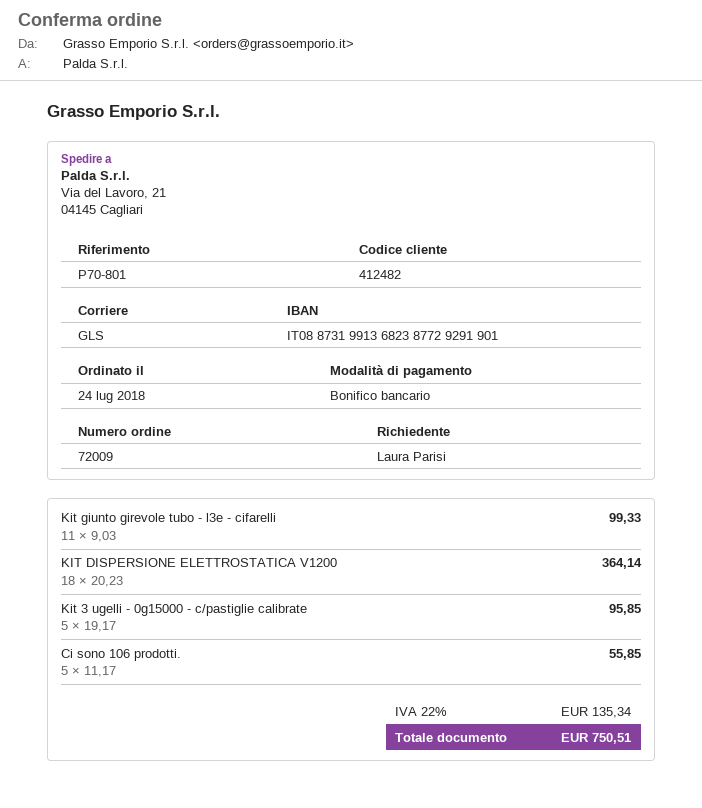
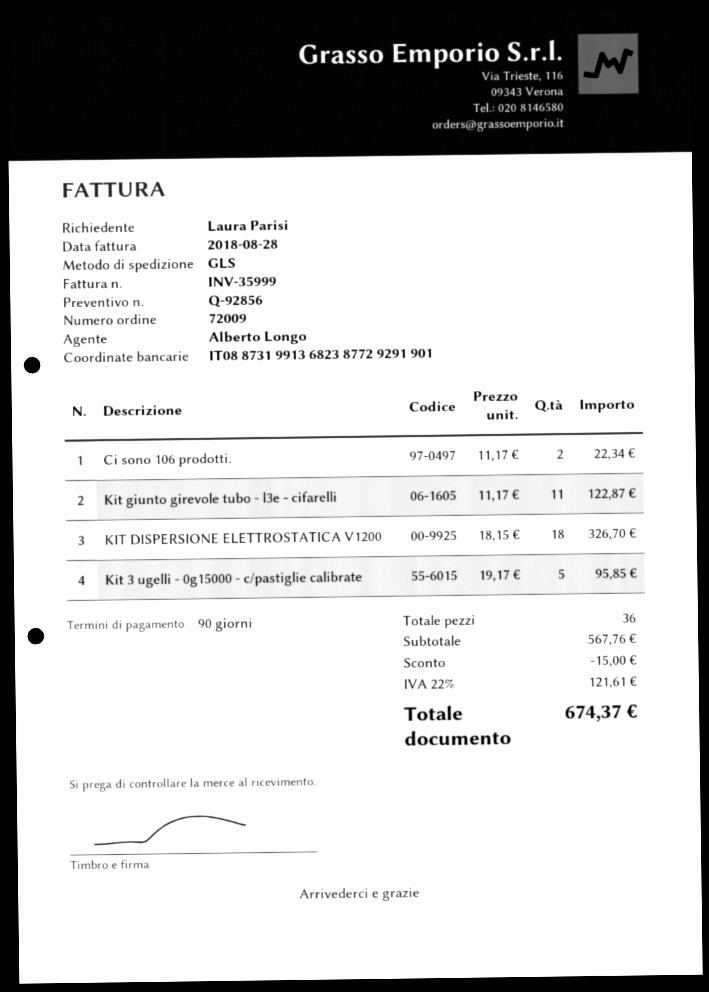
Kit giunto girevole tubo - l3e - cifarelli: 11 x 9.03 = 99.33 -> 11 x 11.17 = 122.87
KIT DISPERSIONE ELETTROSTATICA V1200: 18 x 20.23 = 364.14 -> 18 x 18.15 = 326.70
Ci sono 106 prodotti.: 5 x 11.17 = 55.85 -> 2 x 11.17 = 22.34
discount: none -> 15.00
tax: 22% = 135.34 -> 22% = 121.61
total: 750.51 -> 674.37

